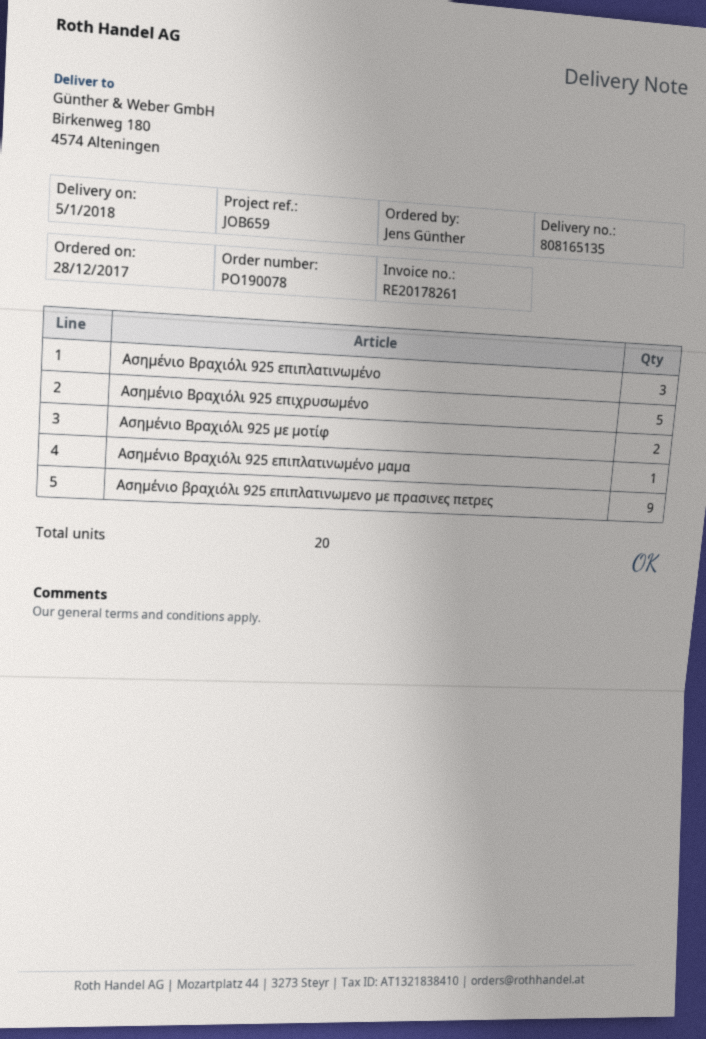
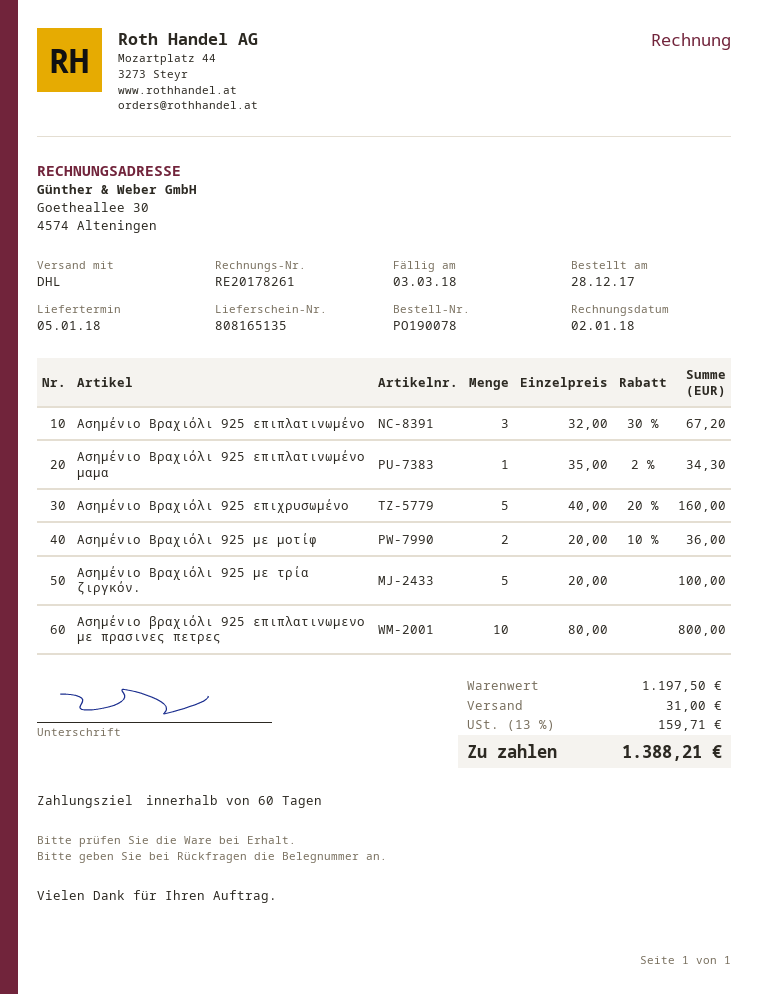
Ασημένιο βραχιόλι 925 επιπλατινωμενο με πρασινες πετρες: 9 -> 10
Ασημένιο Βραχιόλι 925 με τρία ζιργκόν.: none -> 5

